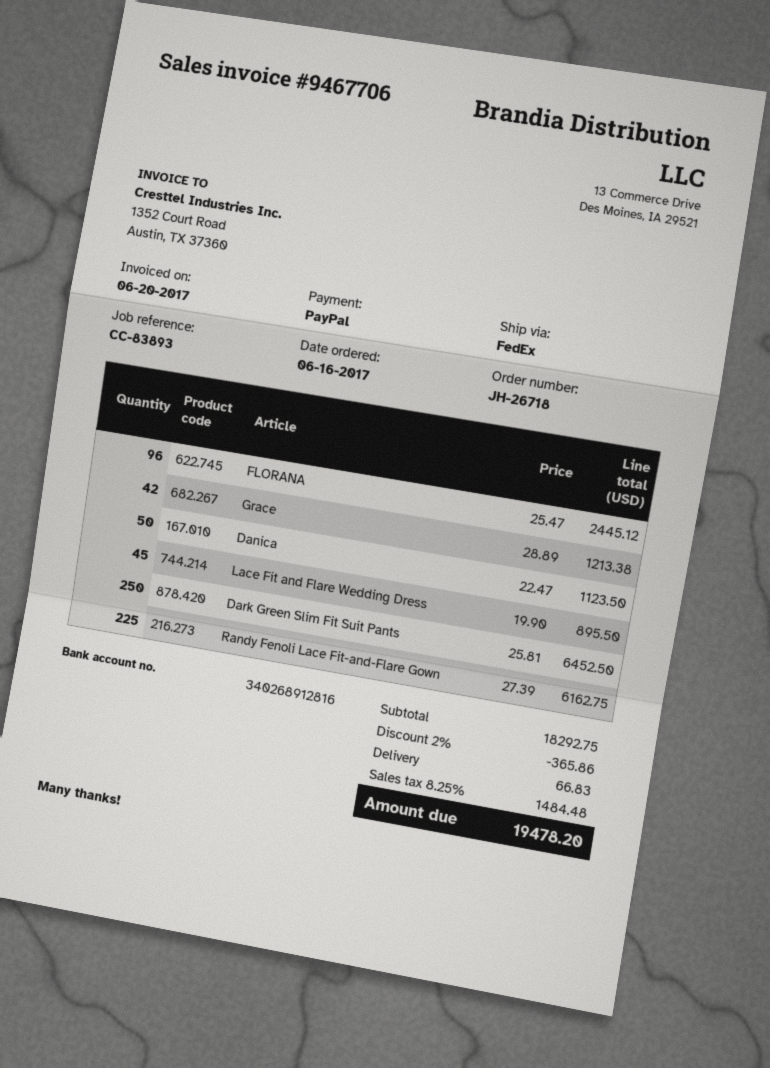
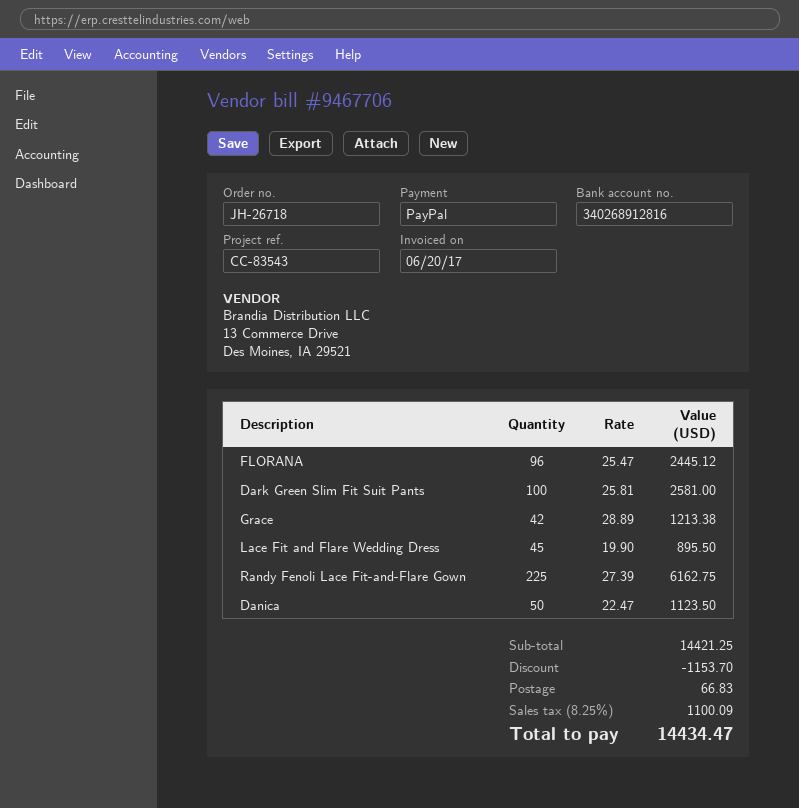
reference: CC-83893 -> CC-83543
Dark Green Slim Fit Suit Pants: 250 x 25.81 = 6452.50 -> 100 x 25.81 = 2581.00
subtotal: 18292.75 -> 14421.25
discount: 365.86 -> 1153.70
tax: 8.25% = 1484.48 -> 8.25% = 1100.09
total: 19478.20 -> 14434.47

